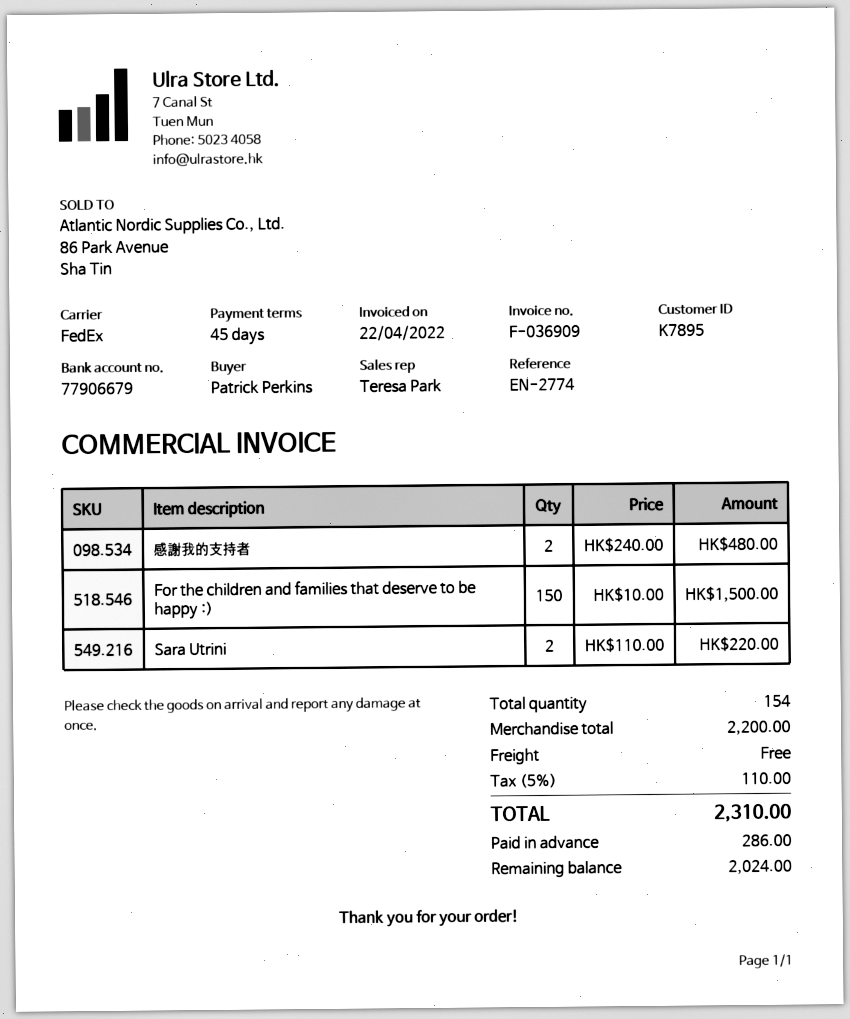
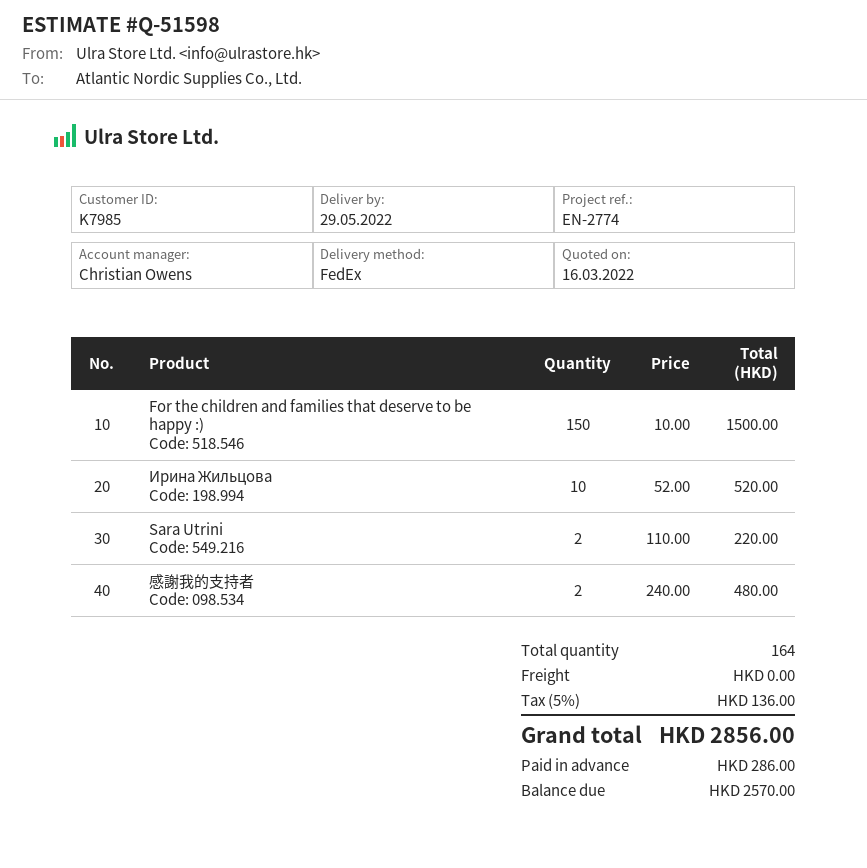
customer number: K7895 -> K7985
sales rep: Teresa Park -> Christian Owens
Ирина Жильцова: none -> 10 x 52.00 = 520.00
total quantity: 154 -> 164
tax: 5% = 110.00 -> 5% = 136.00
total: 2310.00 -> 2856.00
balance: 2024.00 -> 2570.00

